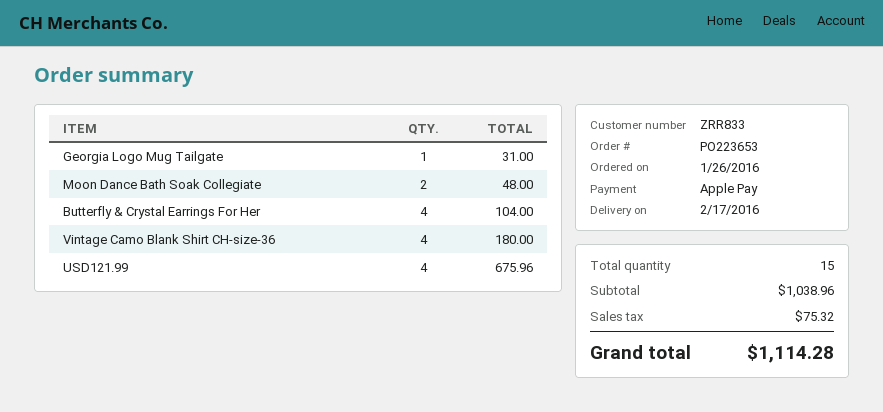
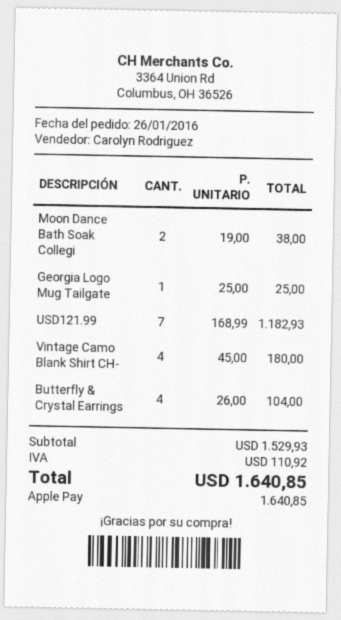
Georgia Logo Mug Tailgate: 1 for 31.00 -> 1 for 25.00
Moon Dance Bath Soak Collegiate: 2 for 48.00 -> 2 for 38.00
USD121.99: 4 for 675.96 -> 7 for 1182.93
subtotal: 1038.96 -> 1529.93
tax: 75.32 -> 110.92
total: 1114.28 -> 1640.85

